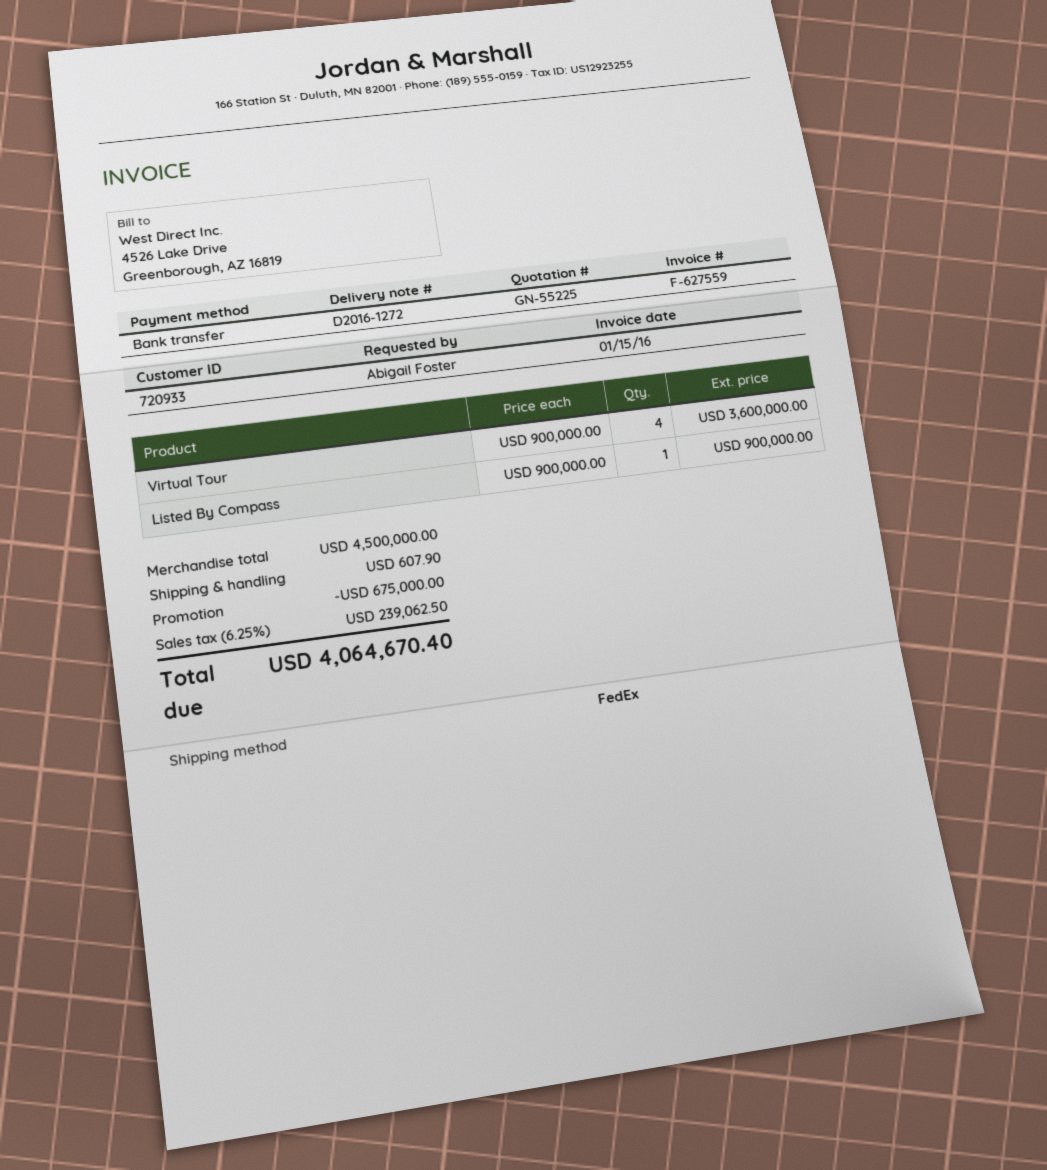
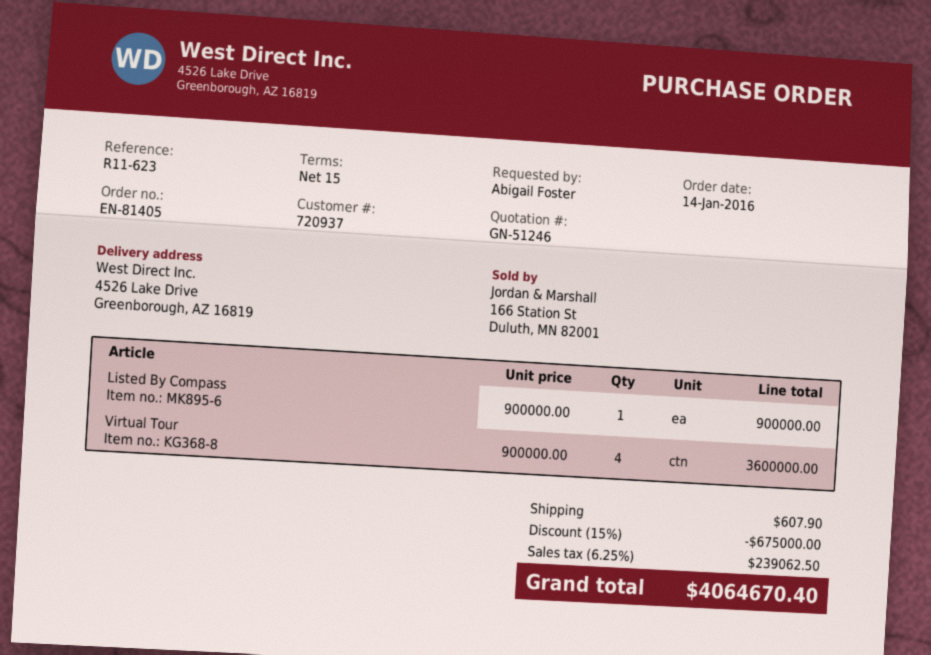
quote number: GN-55225 -> GN-51246
customer number: 720933 -> 720937

